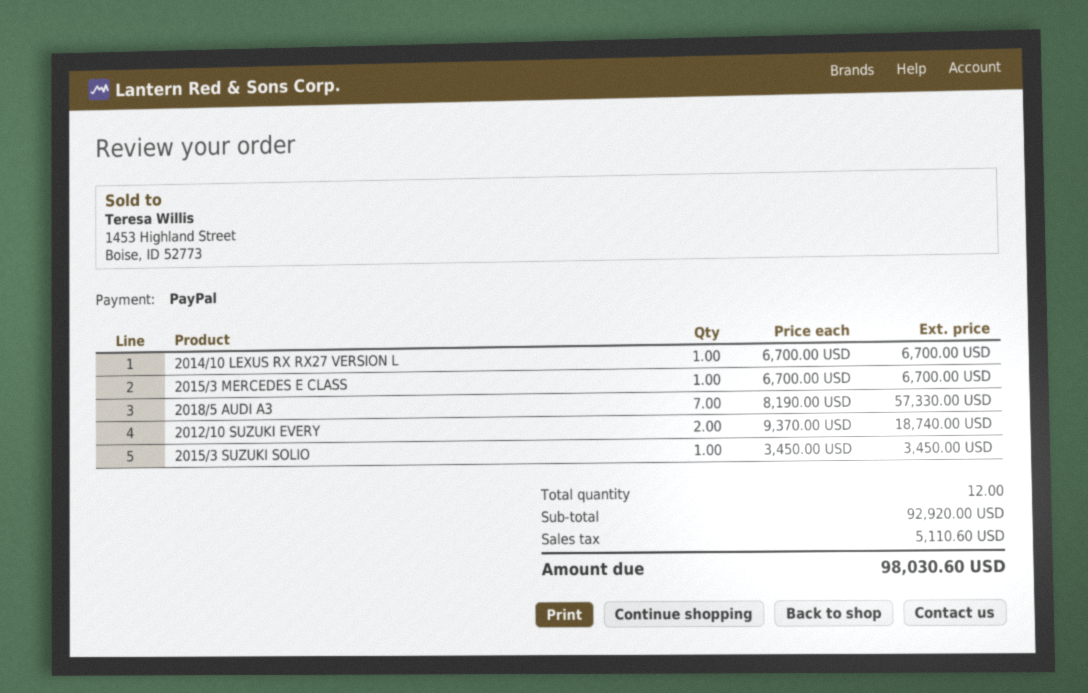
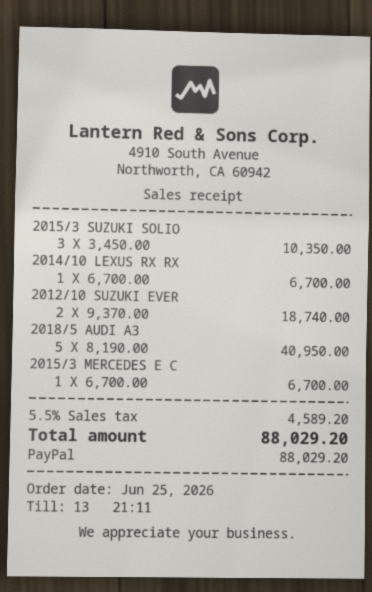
2018/5 AUDI A3: 7 x 8190.00 = 57330.00 -> 5 x 8190.00 = 40950.00
2015/3 SUZUKI SOLIO: 1 x 3450.00 = 3450.00 -> 3 x 3450.00 = 10350.00
tax: 5110.60 -> 4589.20
total: 98030.60 -> 88029.20

